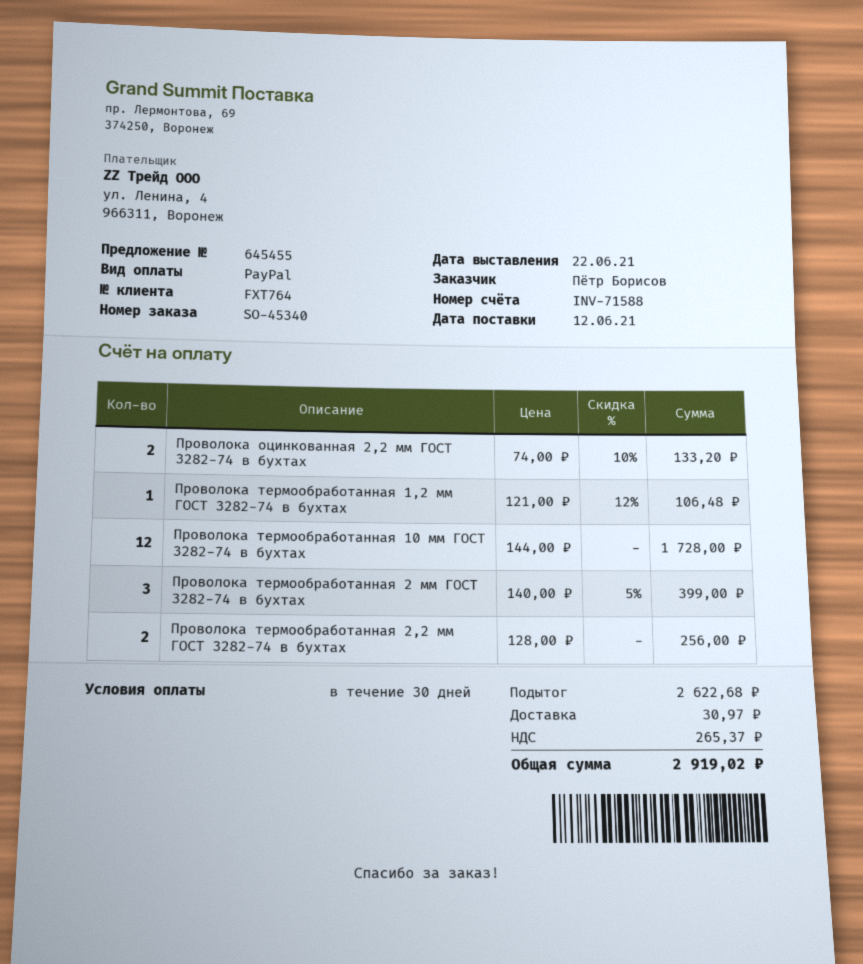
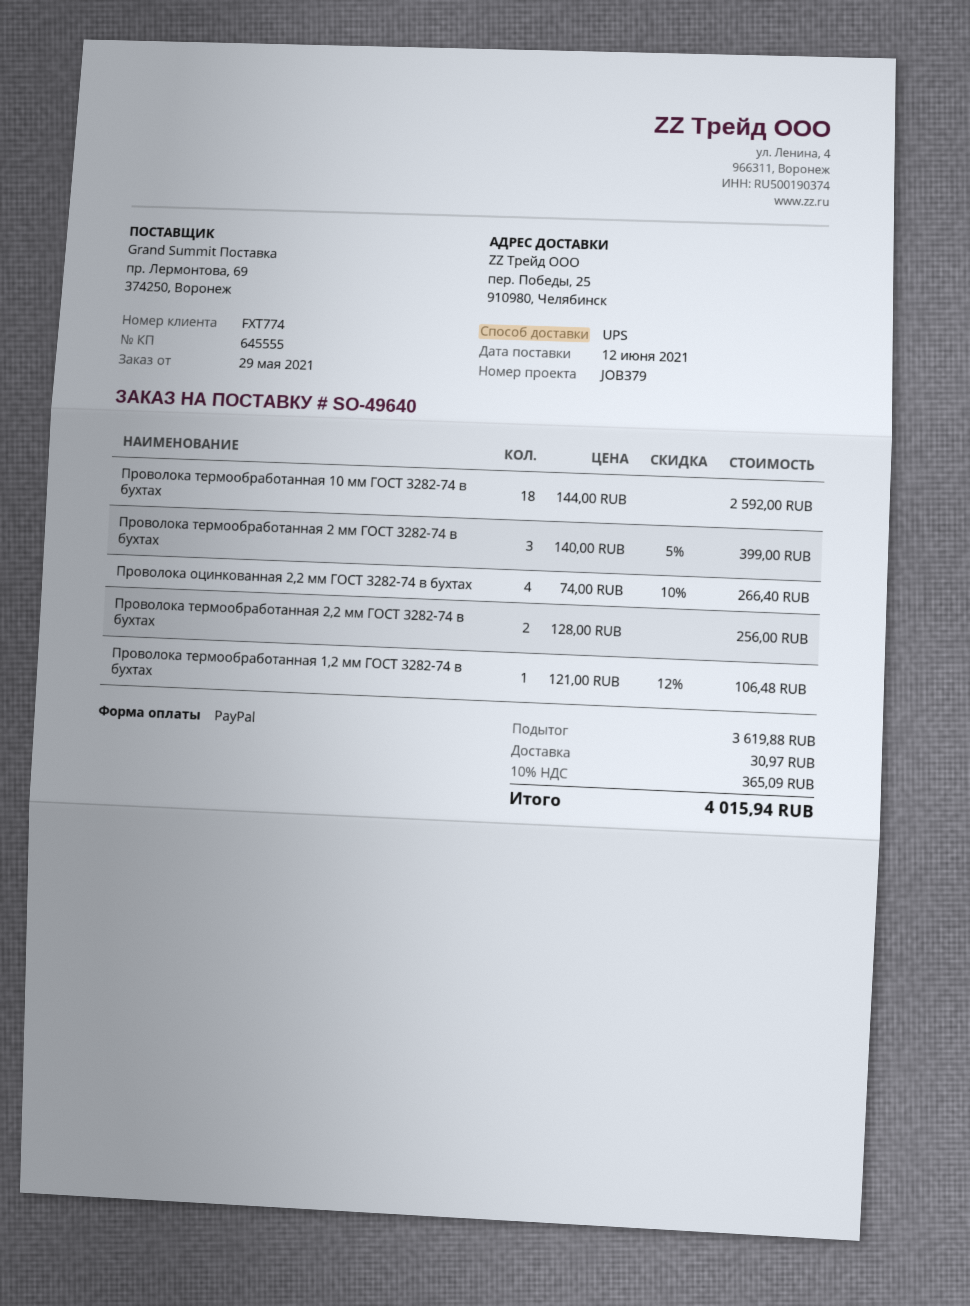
quote number: 645455 -> 645555
order number: SO-45340 -> SO-49640
customer number: FXT764 -> FXT774
Проволока оцинкованная 2,2 мм ГОСТ 3282-74 в бухтах: 2 x 74.00 - 10% = 133.20 -> 4 x 74.00 - 10% = 266.40
Проволока термообработанная 10 мм ГОСТ 3282-74 в бухтах: 12 x 144.00 = 1728.00 -> 18 x 144.00 = 2592.00
subtotal: 2622.68 -> 3619.88
tax: 265.37 -> 365.09
total: 2919.02 -> 4015.94

